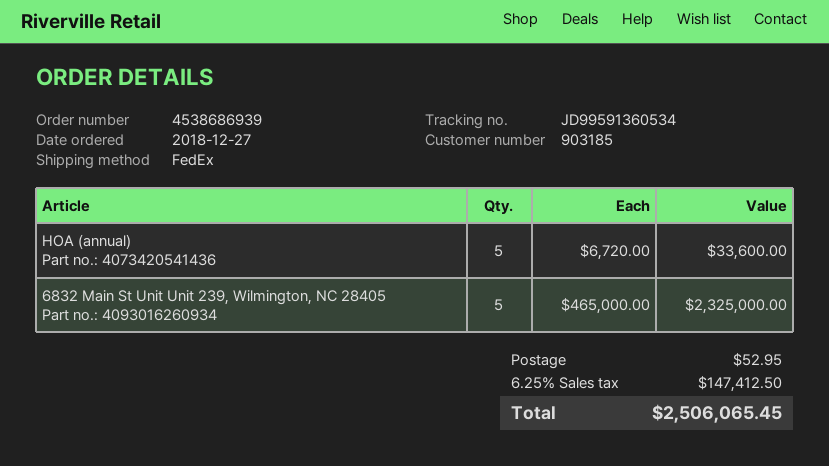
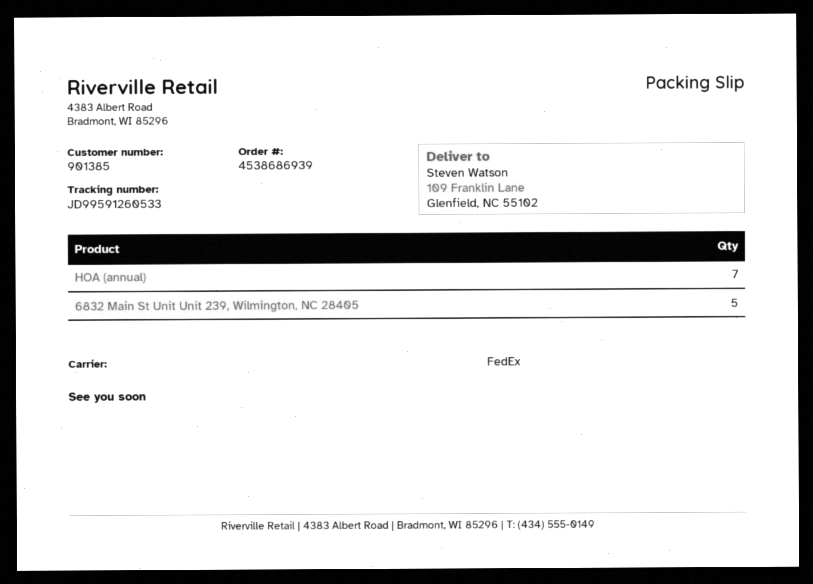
customer number: 903185 -> 901385
tracking number: JD99591360534 -> JD99591260533
HOA (annual): 5 -> 7

